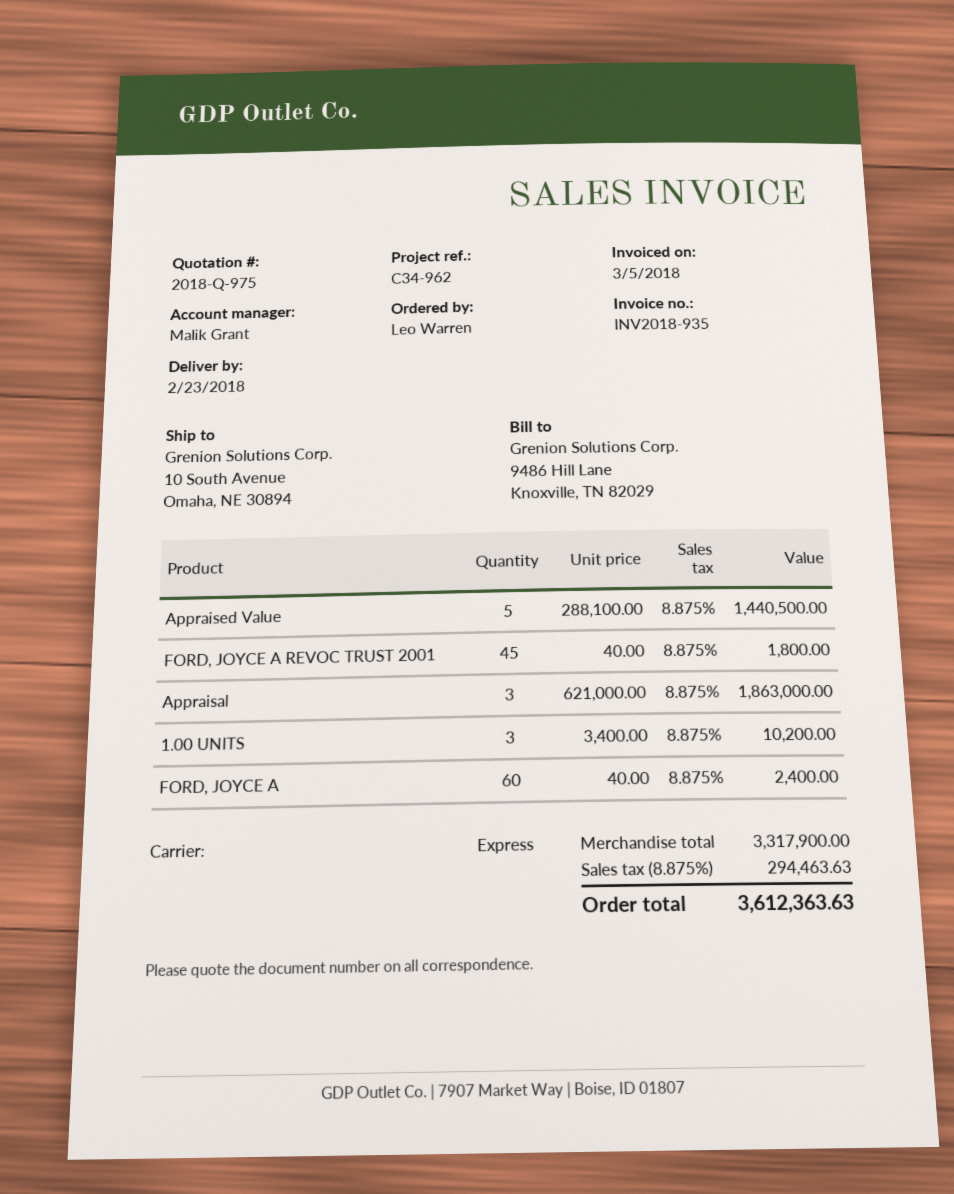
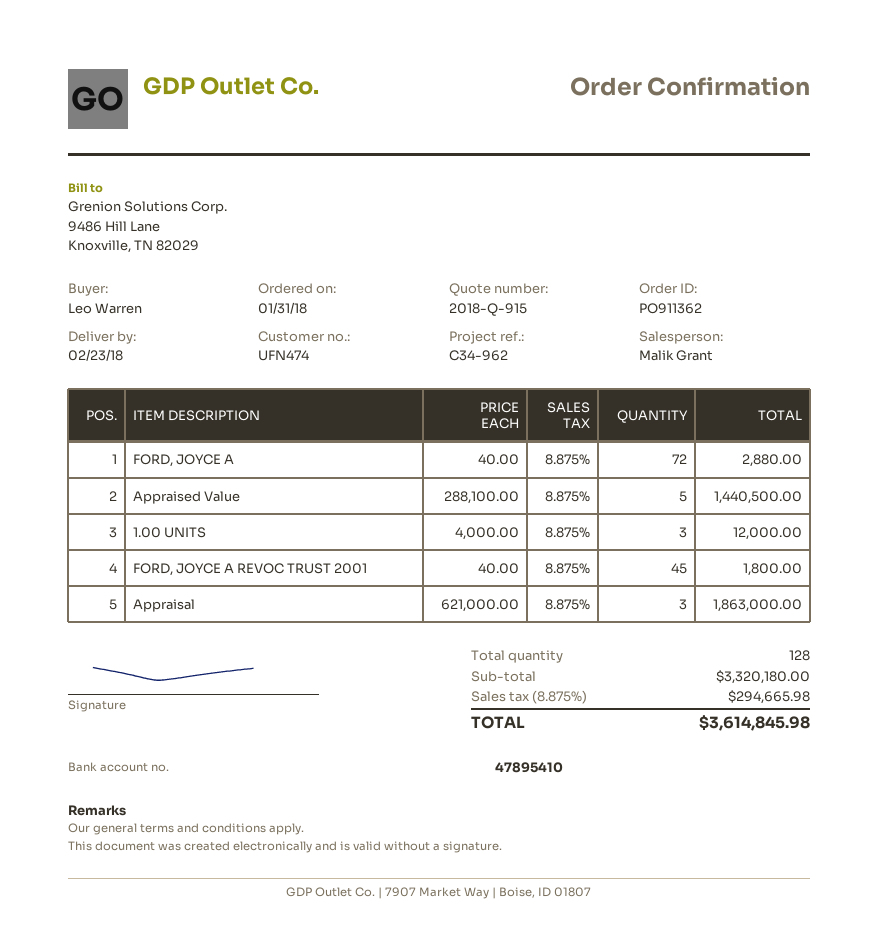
quote number: 2018-Q-975 -> 2018-Q-915
1.00 UNITS: 3 x 3400.00 = 10200.00 -> 3 x 4000.00 = 12000.00
FORD, JOYCE A: 60 x 40.00 = 2400.00 -> 72 x 40.00 = 2880.00
subtotal: 3317900.00 -> 3320180.00
tax: 8.875% = 294463.63 -> 8.875% = 294665.98
total: 3612363.63 -> 3614845.98

